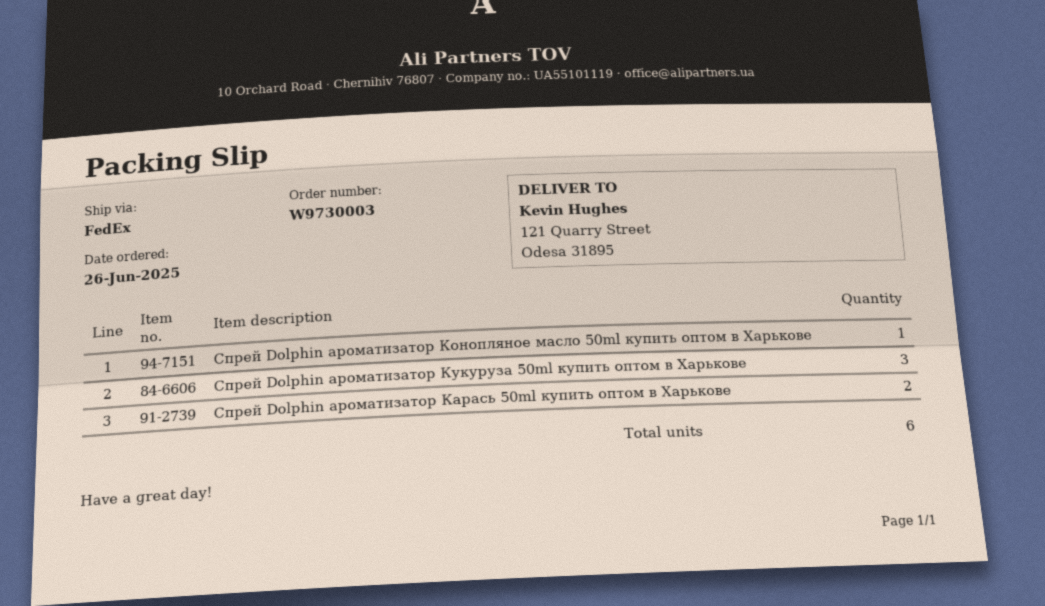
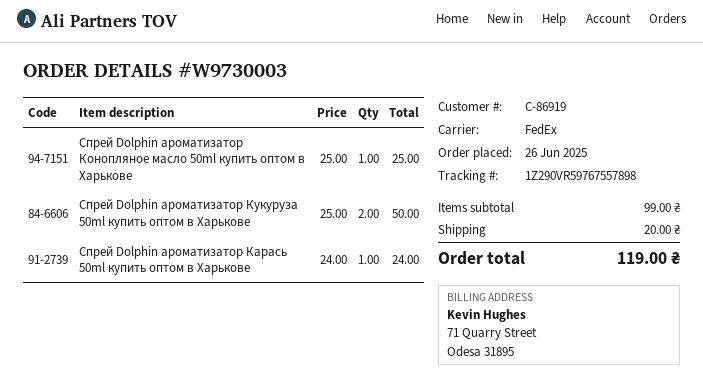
Спрей Dolphin ароматизатор Кукуруза 50ml купить оптом в Харькове: 3 -> 2
Спрей Dolphin ароматизатор Карась 50ml купить оптом в Харькове: 2 -> 1

